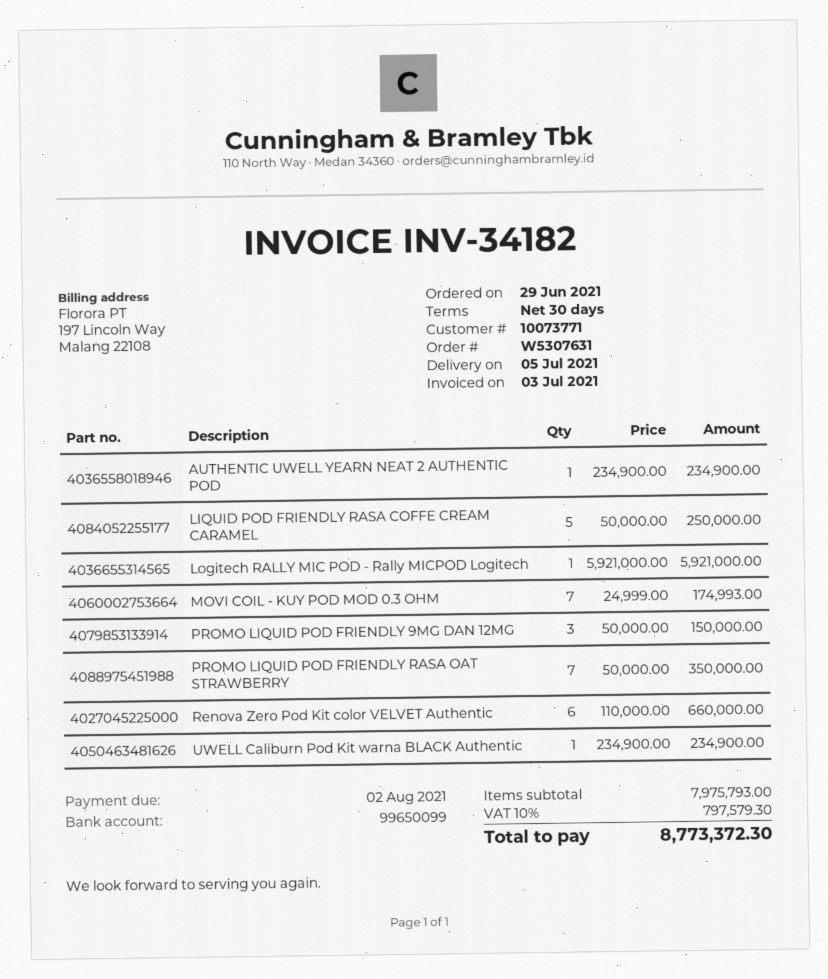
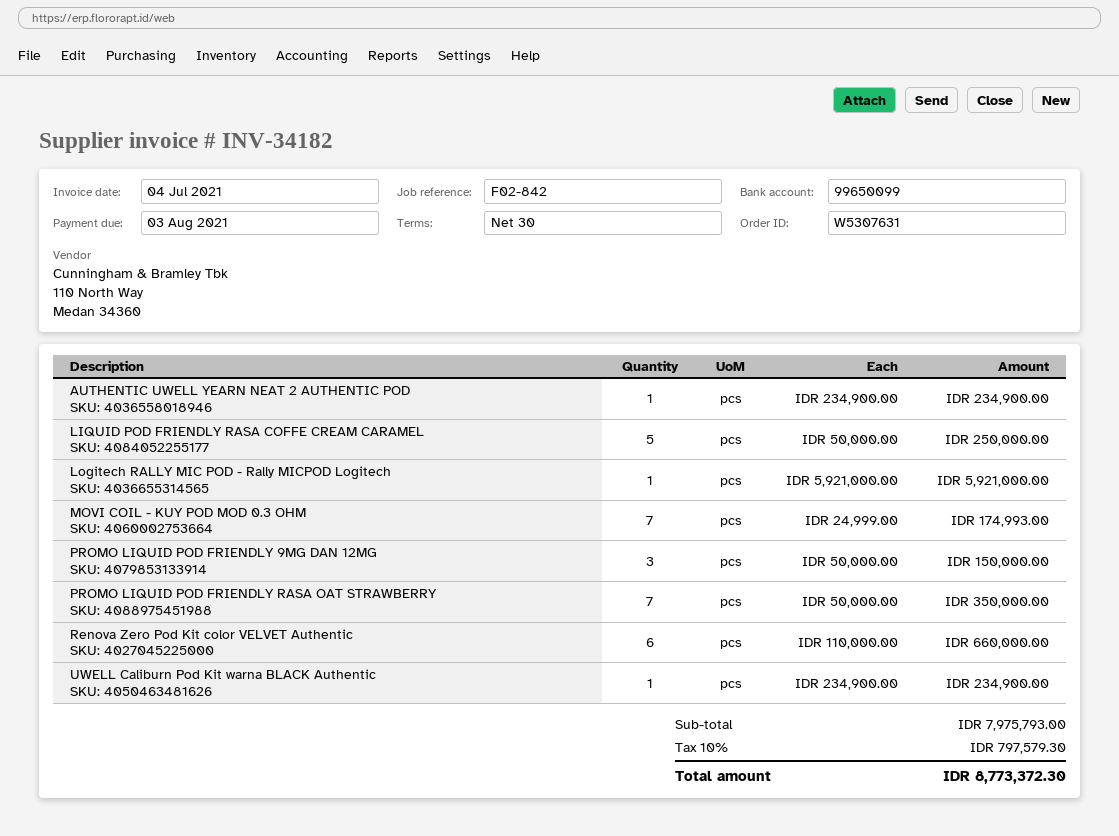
invoice date: 2021-07-03 -> 2021-07-04
due date: 2021-08-02 -> 2021-08-03

